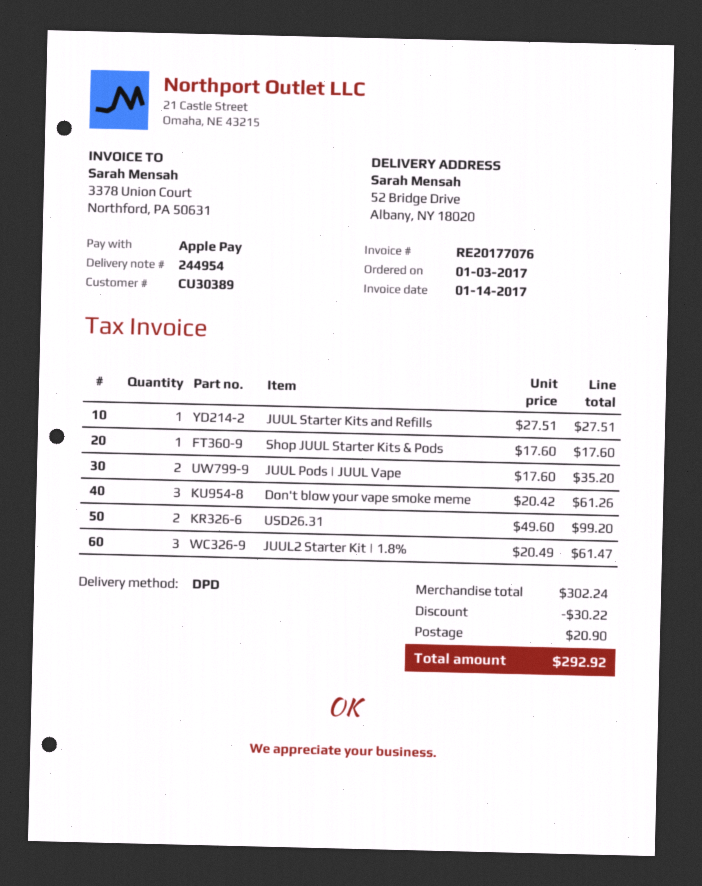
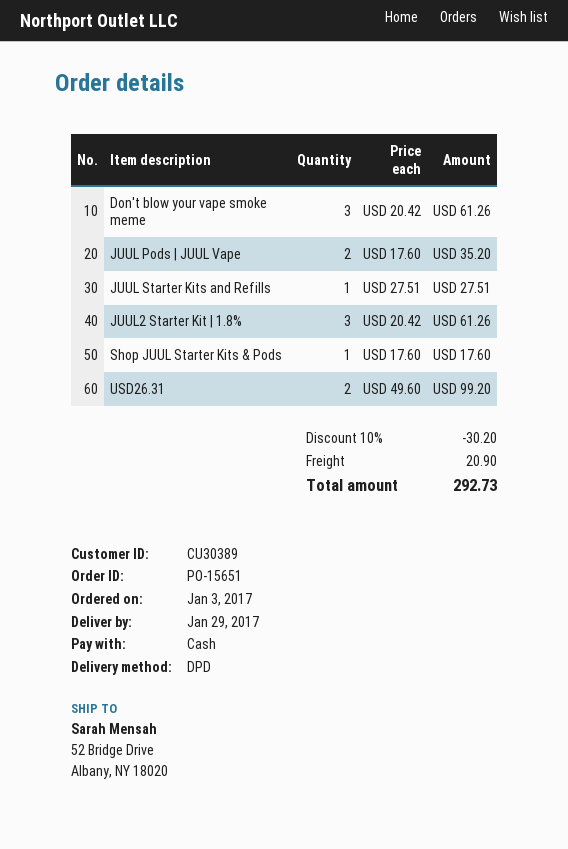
payment method: Apple Pay -> cash
JUUL2 Starter Kit | 1.8%: 3 x 20.49 = 61.47 -> 3 x 20.42 = 61.26
discount: 30.22 -> 30.20
total: 292.92 -> 292.73

